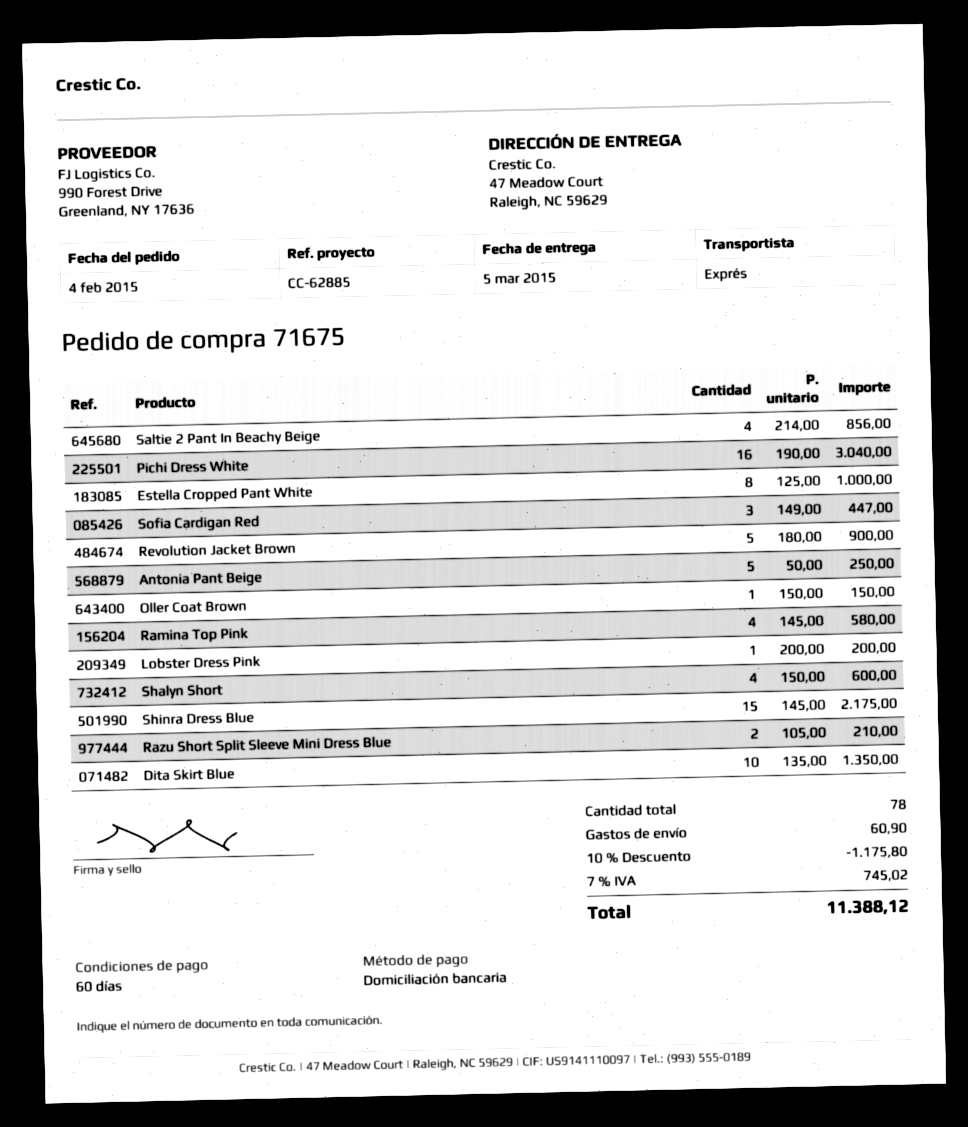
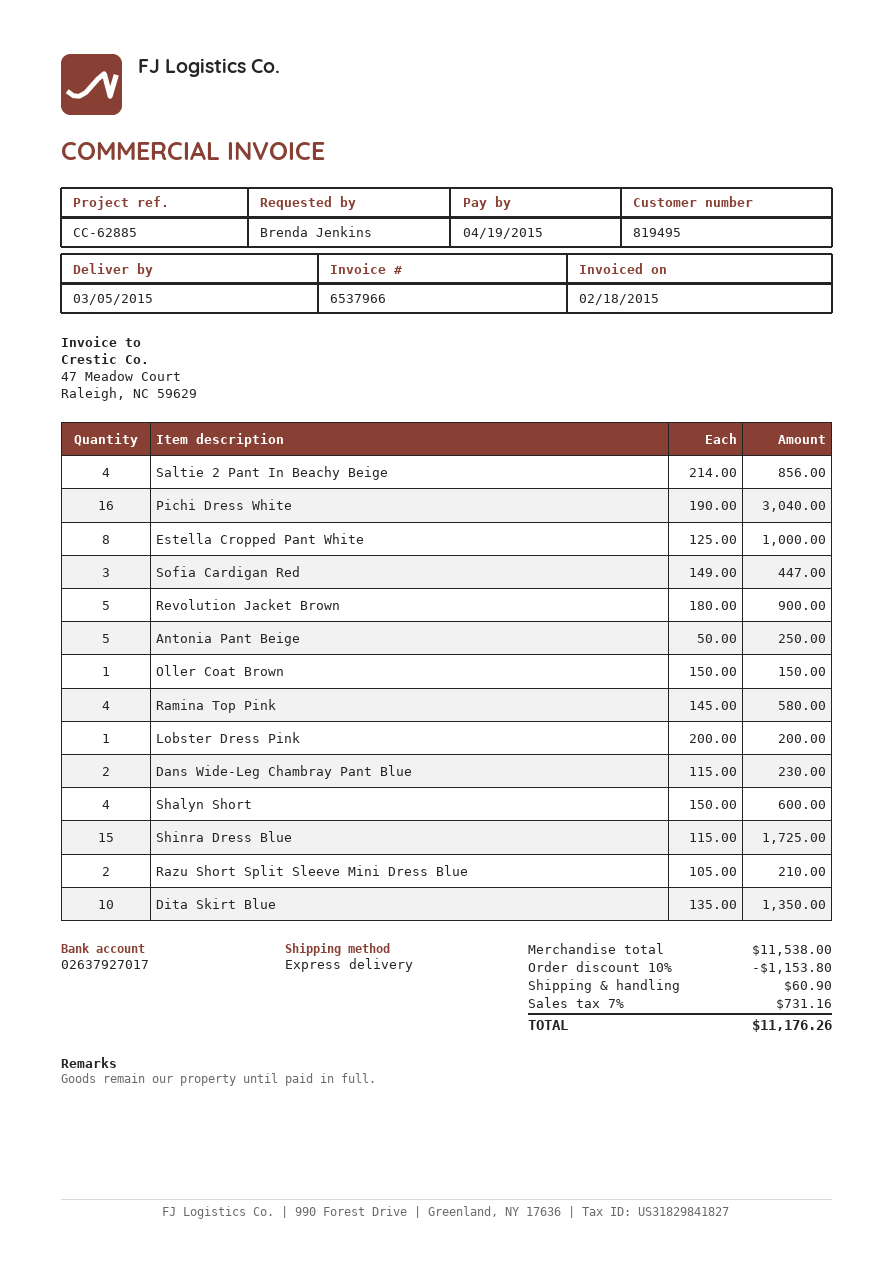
Shinra Dress Blue: 15 x 145.00 = 2175.00 -> 15 x 115.00 = 1725.00
Dans Wide-Leg Chambray Pant Blue: none -> 2 x 115.00 = 230.00
discount: 10% = 1175.80 -> 10% = 1153.80
tax: 7% = 745.02 -> 7% = 731.16
total: 11388.12 -> 11176.26

